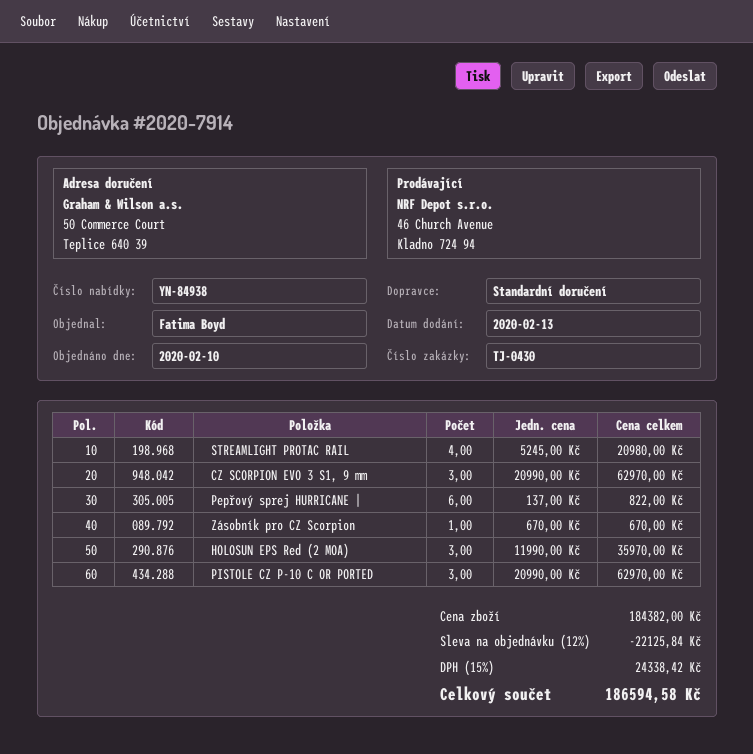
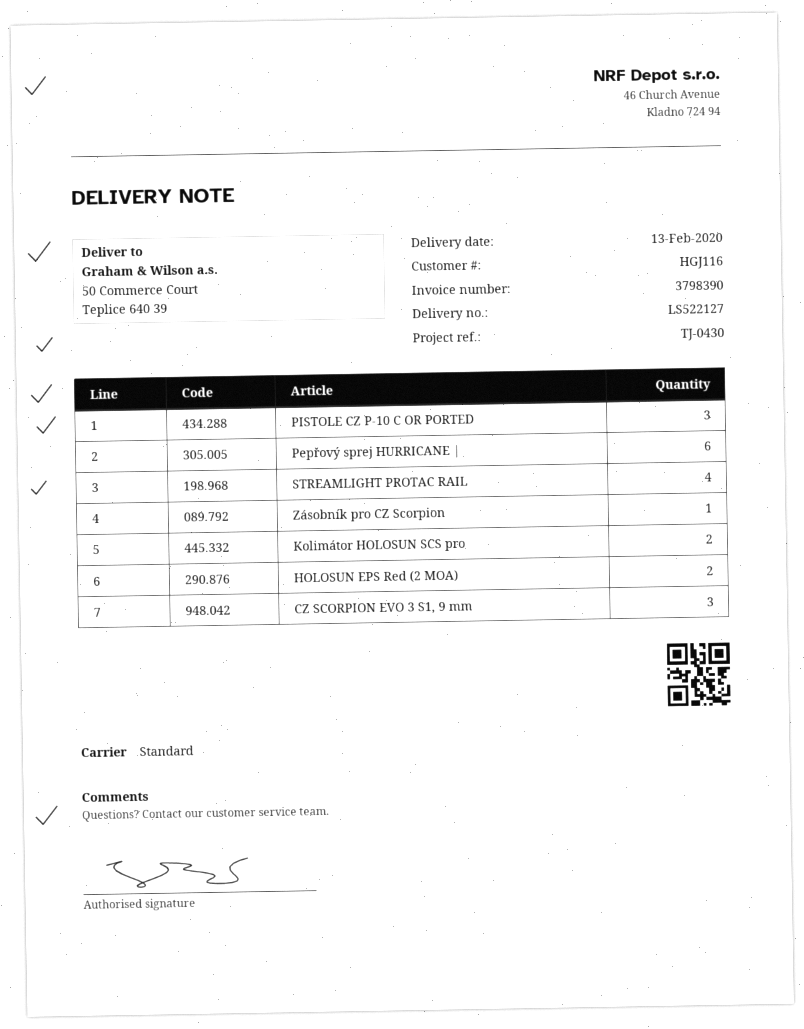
HOLOSUN EPS Red (2 MOA): 3 -> 2
Kolimátor HOLOSUN SCS pro: none -> 2

